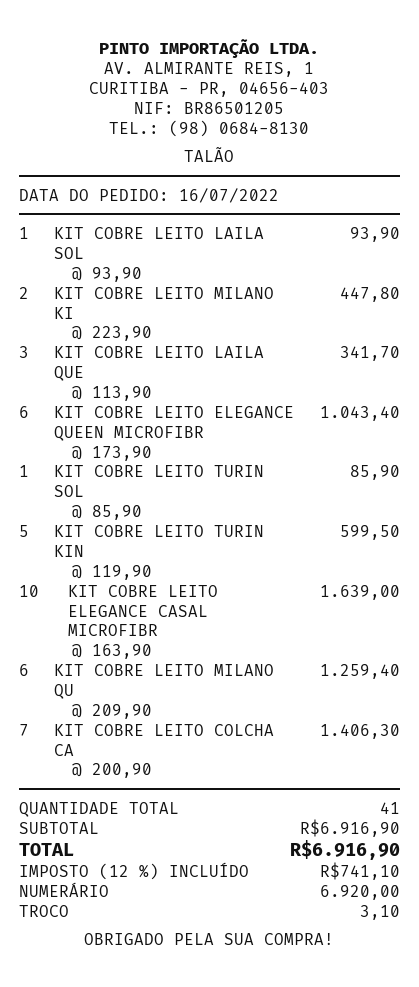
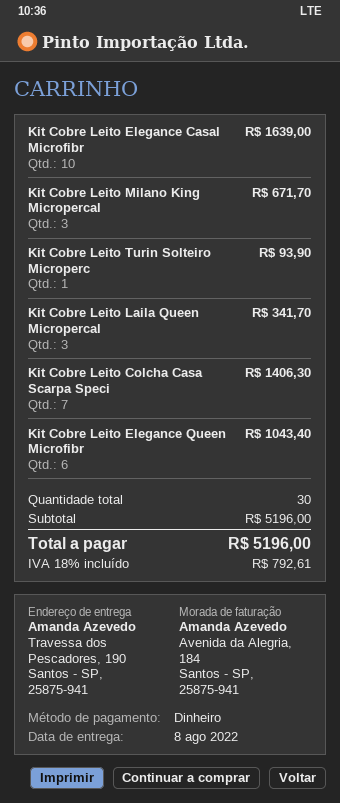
KIT COBRE LEITO LAILA SOL: 1 for 93.90 -> none
KIT COBRE LEITO MILANO KI: 2 for 447.80 -> 3 for 671.70
KIT COBRE LEITO TURIN SOL: 1 for 85.90 -> 1 for 93.90
KIT COBRE LEITO TURIN KIN: 5 for 599.50 -> none
KIT COBRE LEITO MILANO QU: 6 for 1259.40 -> none
total quantity: 41 -> 30
subtotal: 6916.90 -> 5196.00
tax: 12% = 741.10 -> 18% = 792.61
total: 6916.90 -> 5196.00

